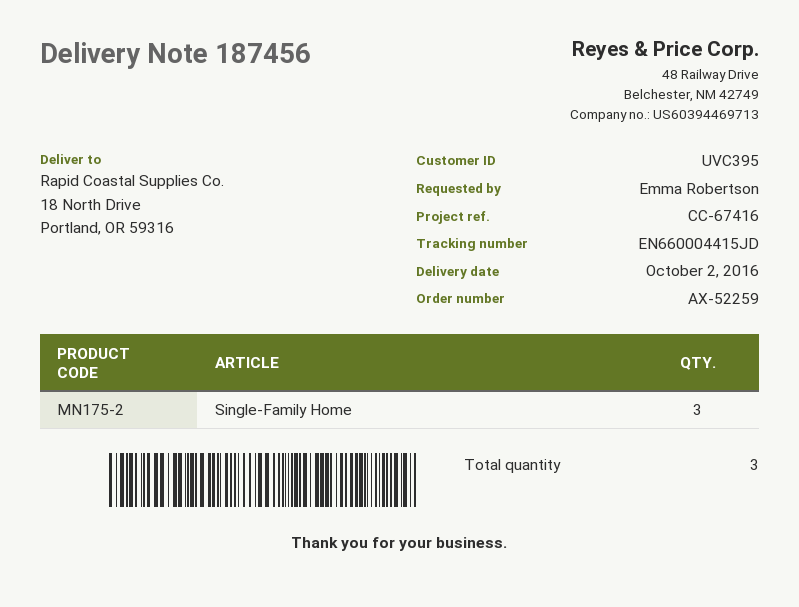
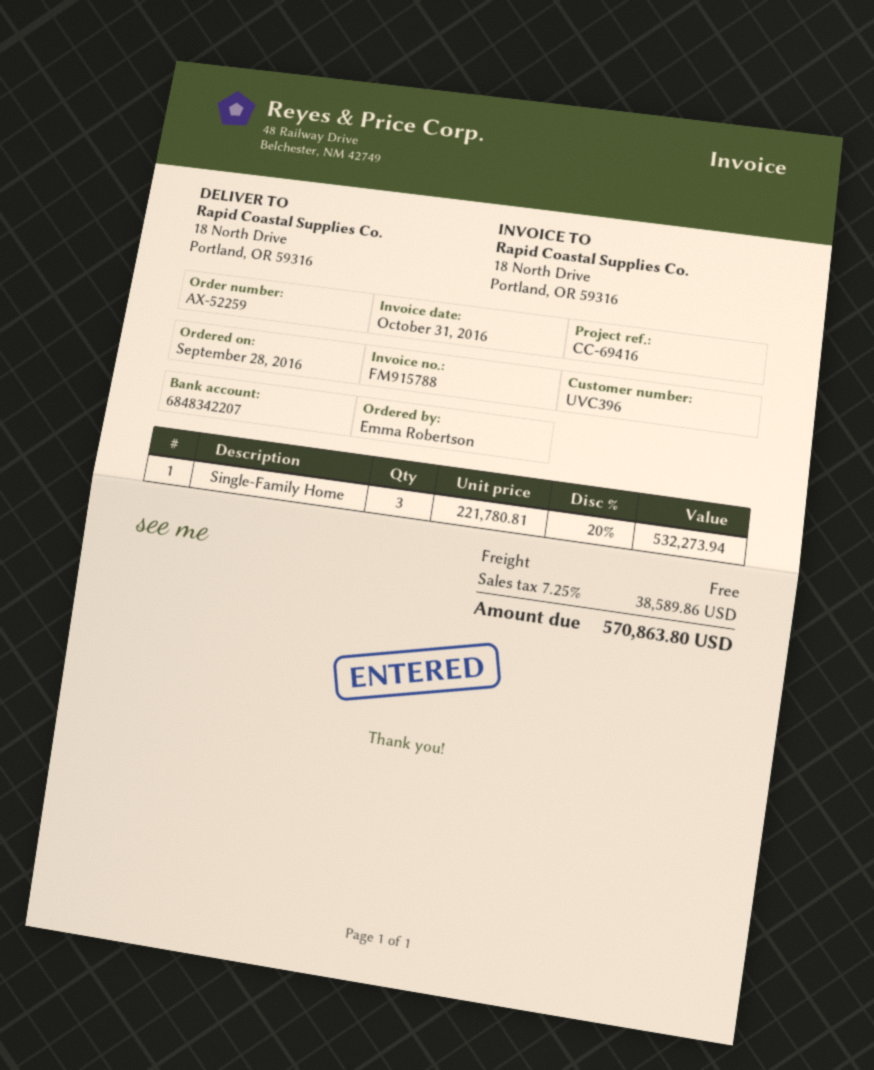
customer number: UVC395 -> UVC396
reference: CC-67416 -> CC-69416

